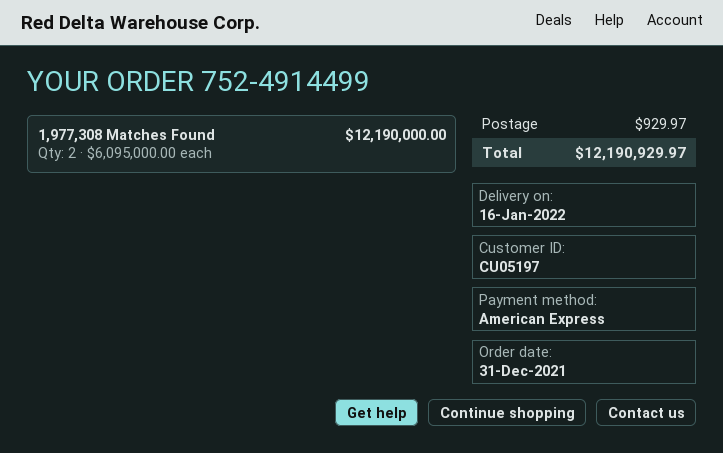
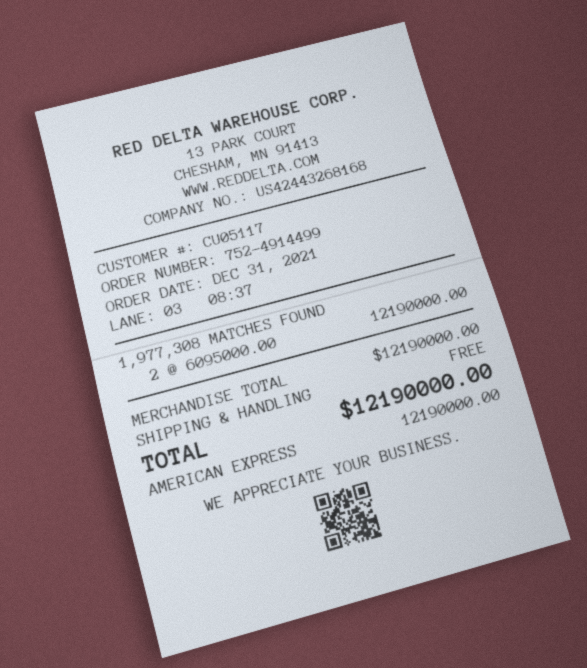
customer number: CU05197 -> CU05117
shipping: 929.97 -> 0.00
total: 12190929.97 -> 12190000.00

